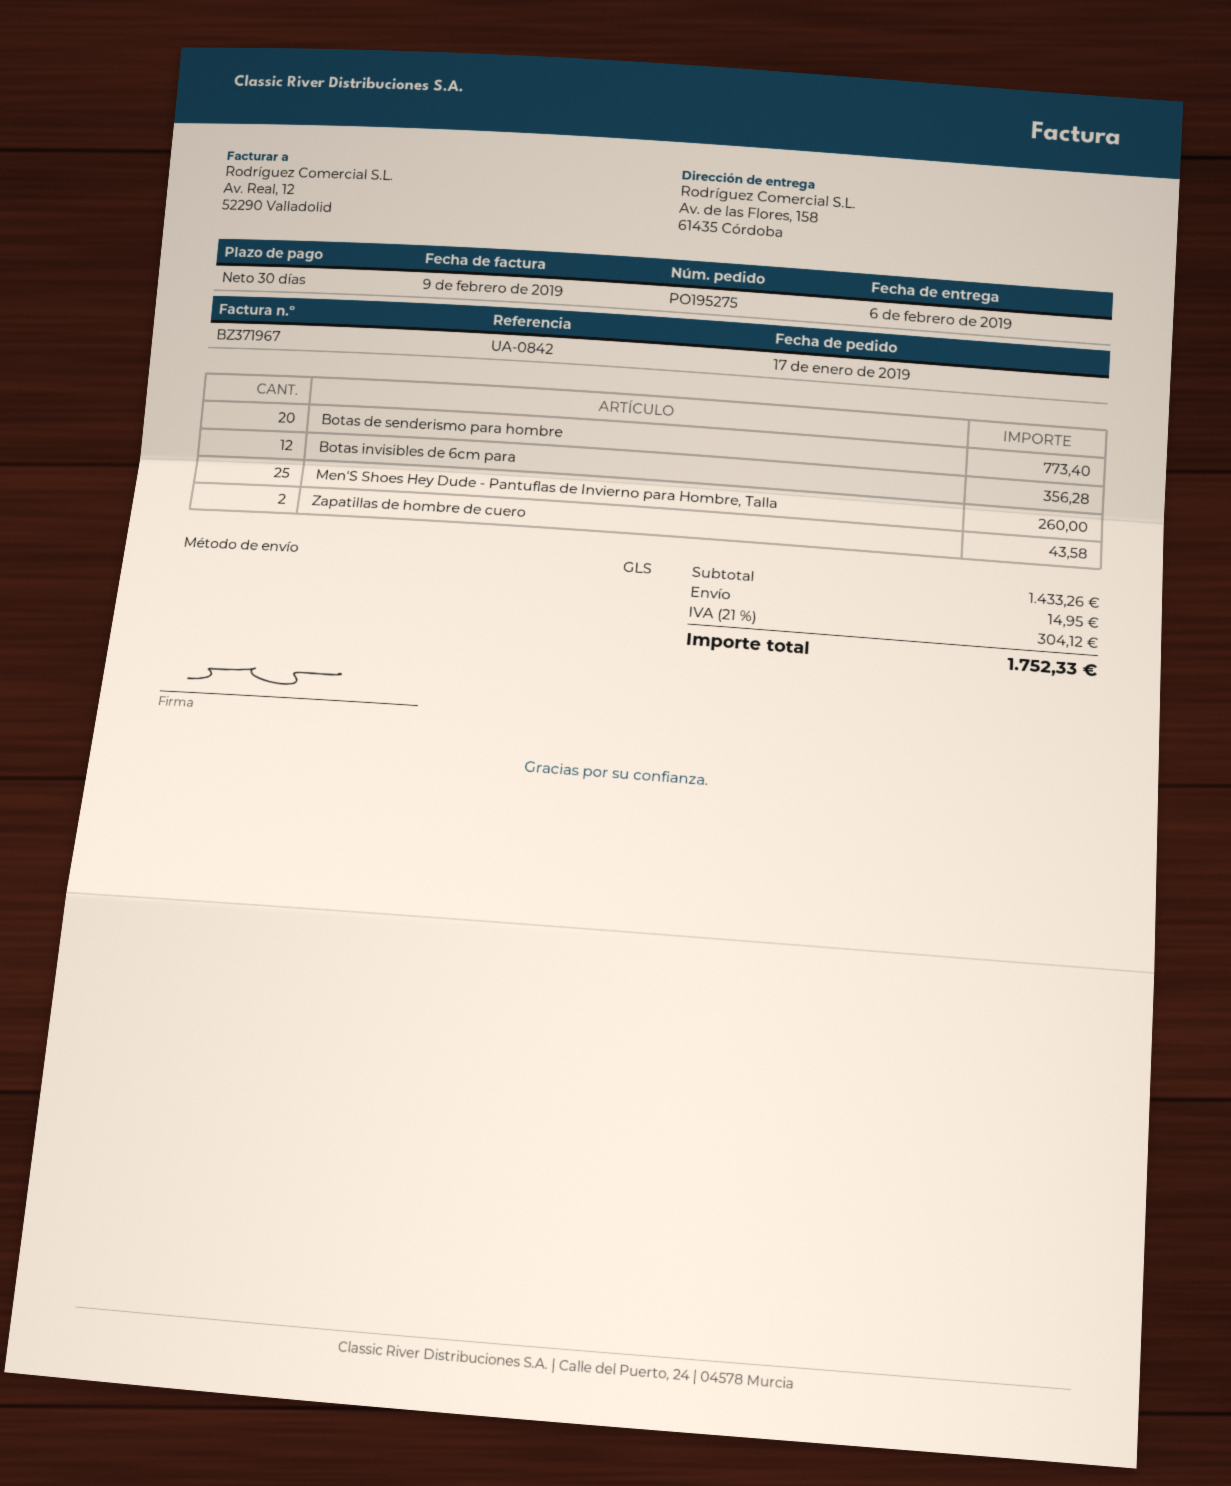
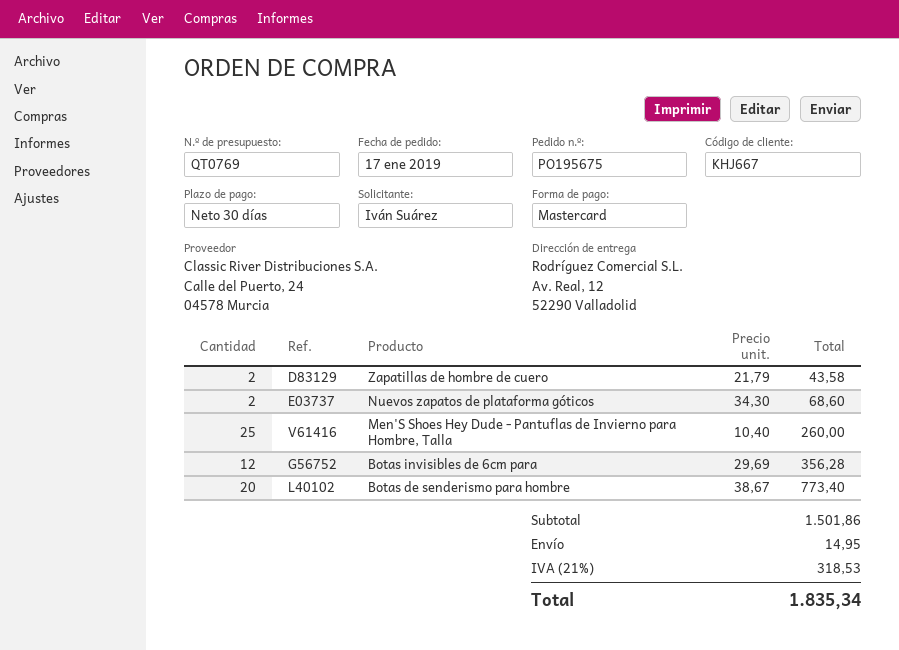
order number: PO195275 -> PO195675
ship to: Av. de las Flores, 158, 61435 Córdoba -> Av. Real, 12, 52290 Valladolid
Nuevos zapatos de plataforma góticos: none -> 2 for 68.60
subtotal: 1433.26 -> 1501.86
tax: 21% = 304.12 -> 21% = 318.53
total: 1752.33 -> 1835.34

